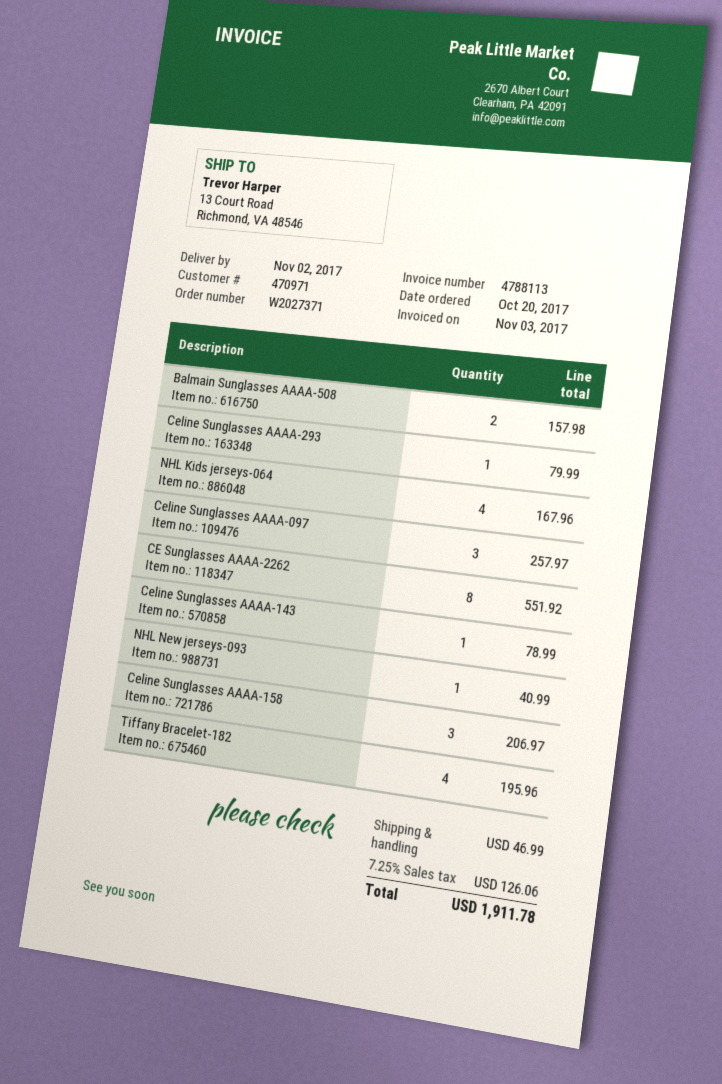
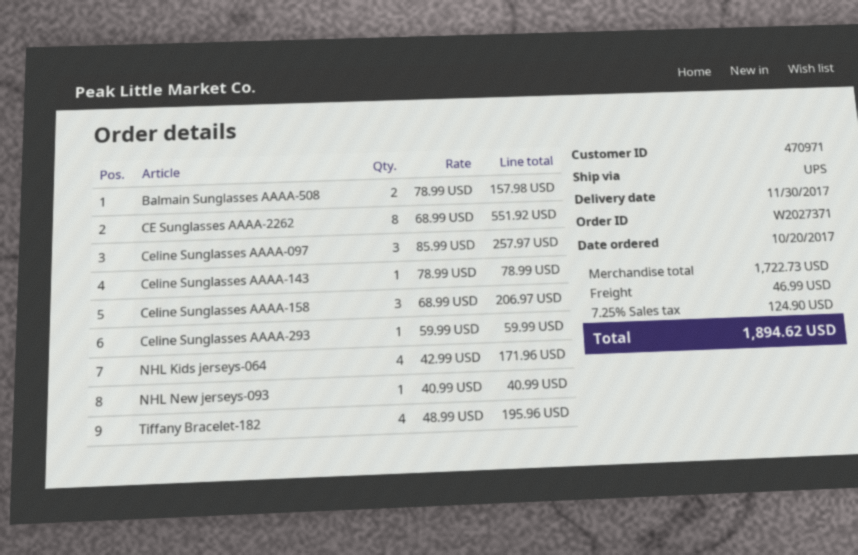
delivery date: 2017-11-02 -> 2017-11-30
Celine Sunglasses AAAA-293: 1 for 79.99 -> 1 for 59.99
NHL Kids jerseys-064: 4 for 167.96 -> 4 for 171.96
tax: 7.25% = 126.06 -> 7.25% = 124.90
total: 1911.78 -> 1894.62

